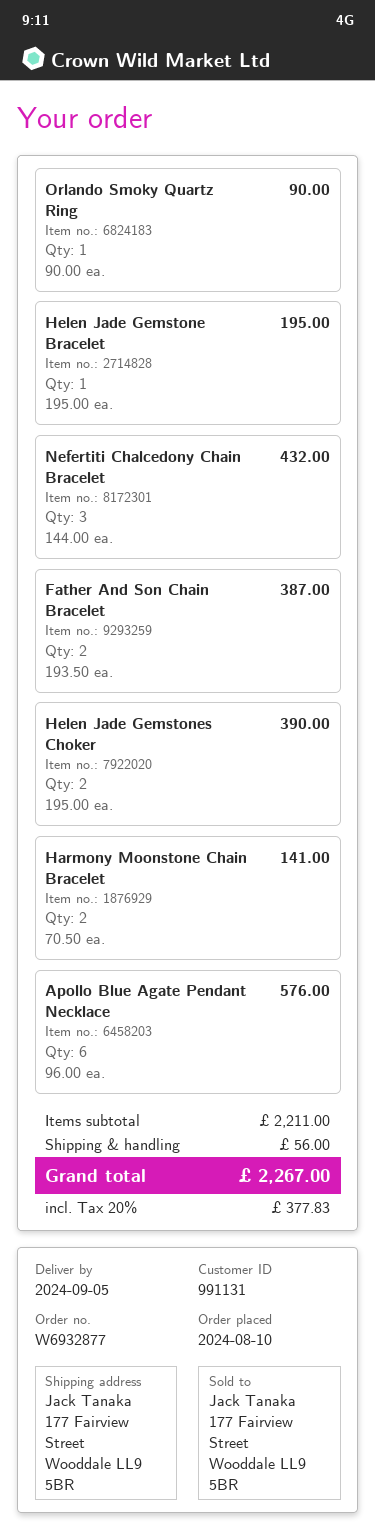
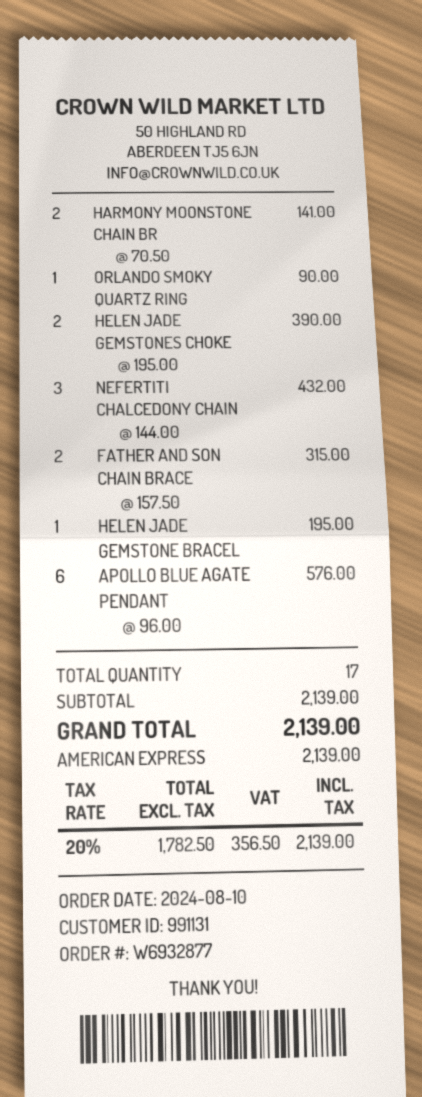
Father And Son Chain Bracelet: 2 x 193.50 = 387.00 -> 2 x 157.50 = 315.00
subtotal: 2211.00 -> 2139.00
shipping: 56.00 -> none
tax: 20% = 377.83 -> 20% = 356.50
total: 2267.00 -> 2139.00

